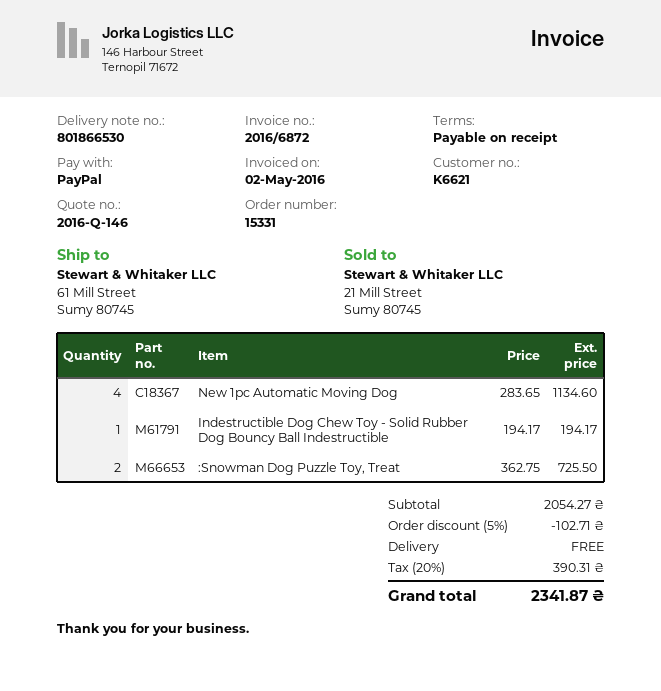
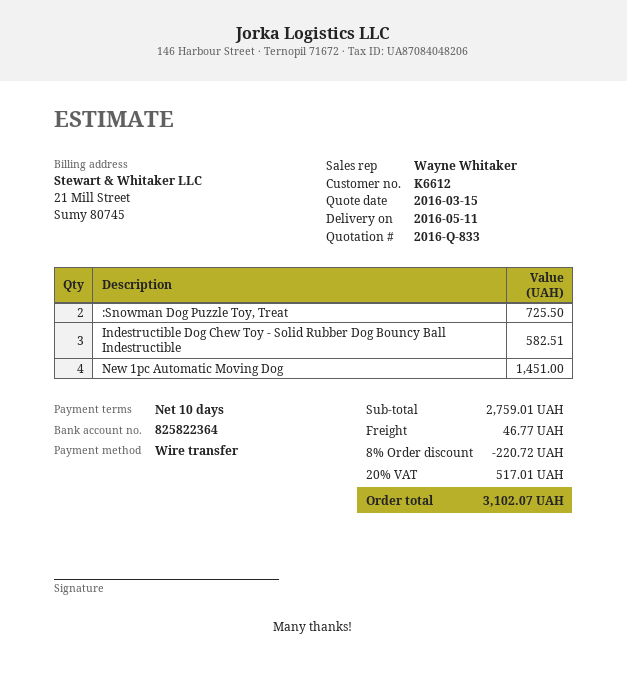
quote number: 2016-Q-146 -> 2016-Q-833
payment terms: on receipt -> 10 days
customer number: K6621 -> K6612
payment method: PayPal -> bank transfer
New 1pc Automatic Moving Dog: 4 for 1134.60 -> 4 for 1451.00
Indestructible Dog Chew Toy - Solid Rubber Dog Bouncy Ball Indestructible: 1 for 194.17 -> 3 for 582.51
subtotal: 2054.27 -> 2759.01
discount: 5% = 102.71 -> 8% = 220.72
shipping: 0.00 -> 46.77
tax: 20% = 390.31 -> 20% = 517.01
total: 2341.87 -> 3102.07

